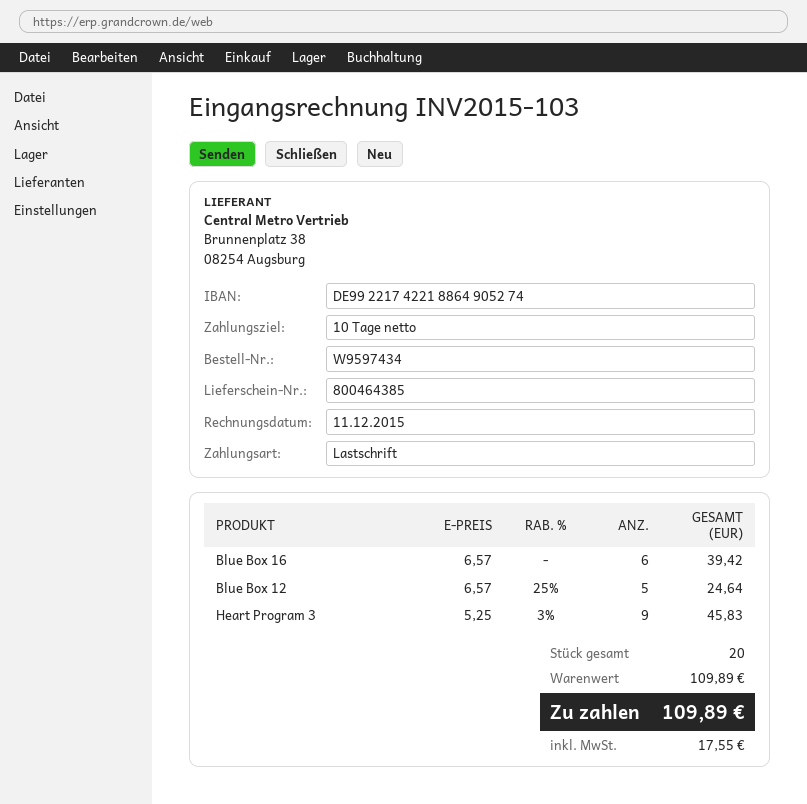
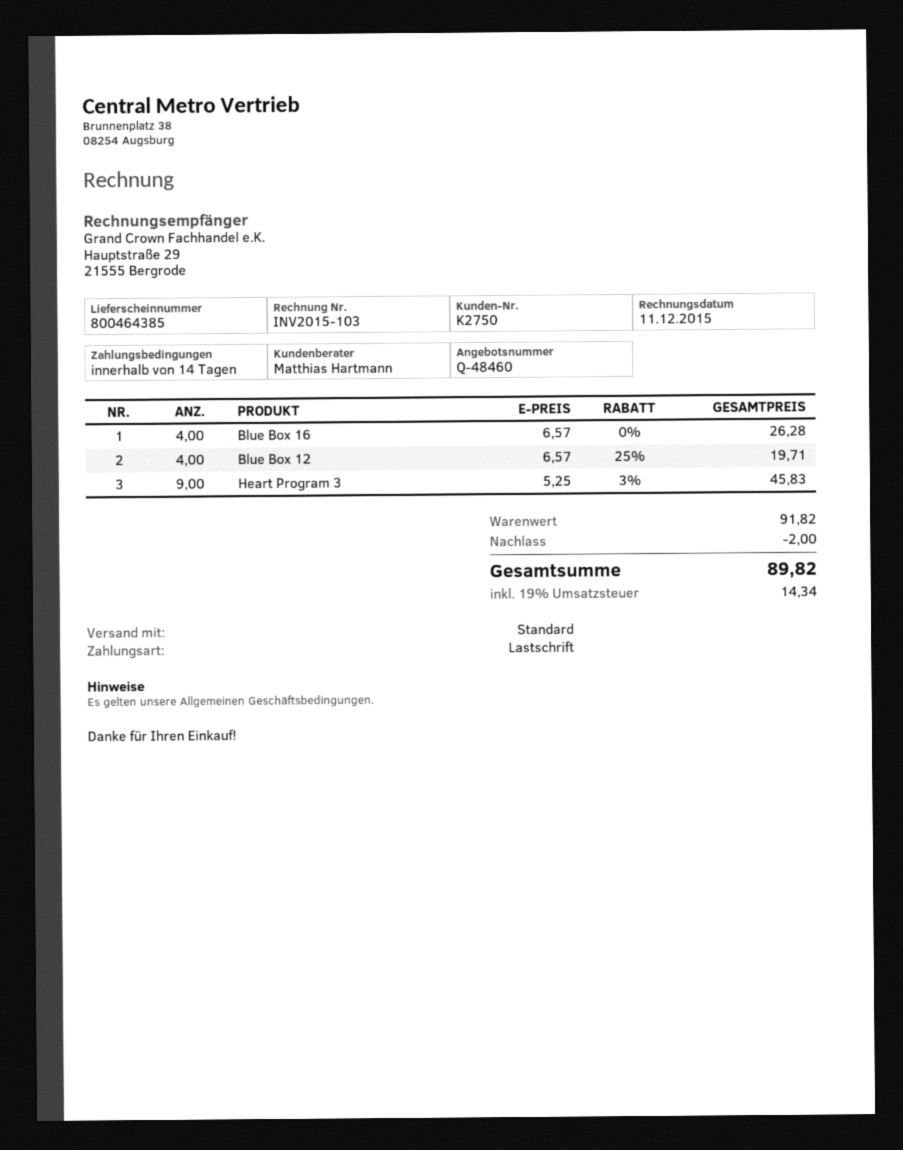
payment terms: 10 days -> 14 days
Blue Box 16: 6 x 6.57 = 39.42 -> 4 x 6.57 = 26.28
Blue Box 12: 5 x 6.57 - 25% = 24.64 -> 4 x 6.57 - 25% = 19.71
subtotal: 109.89 -> 91.82
discount: none -> 2.00
tax: 17.55 -> 14.34
total: 109.89 -> 89.82

